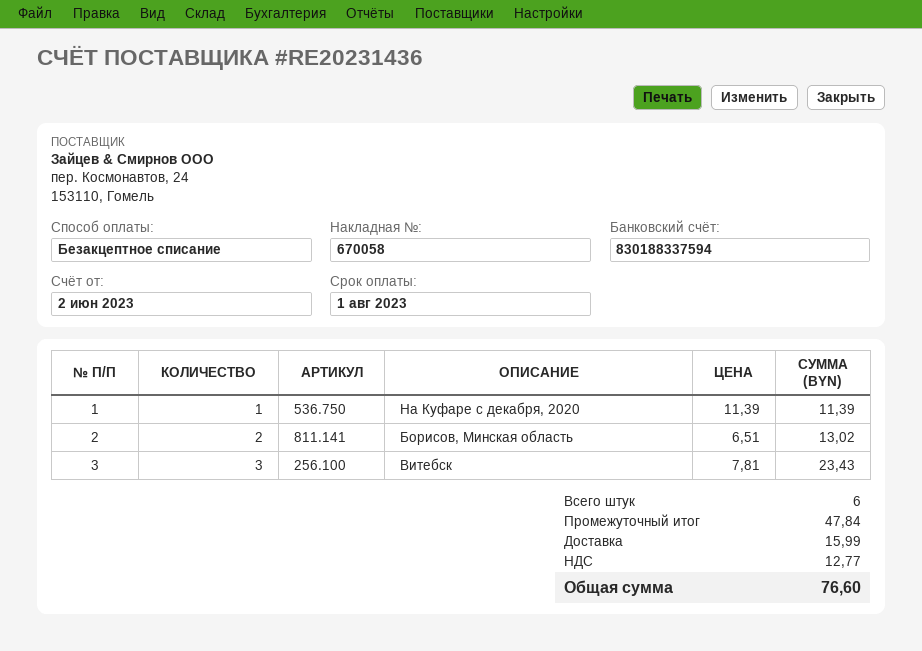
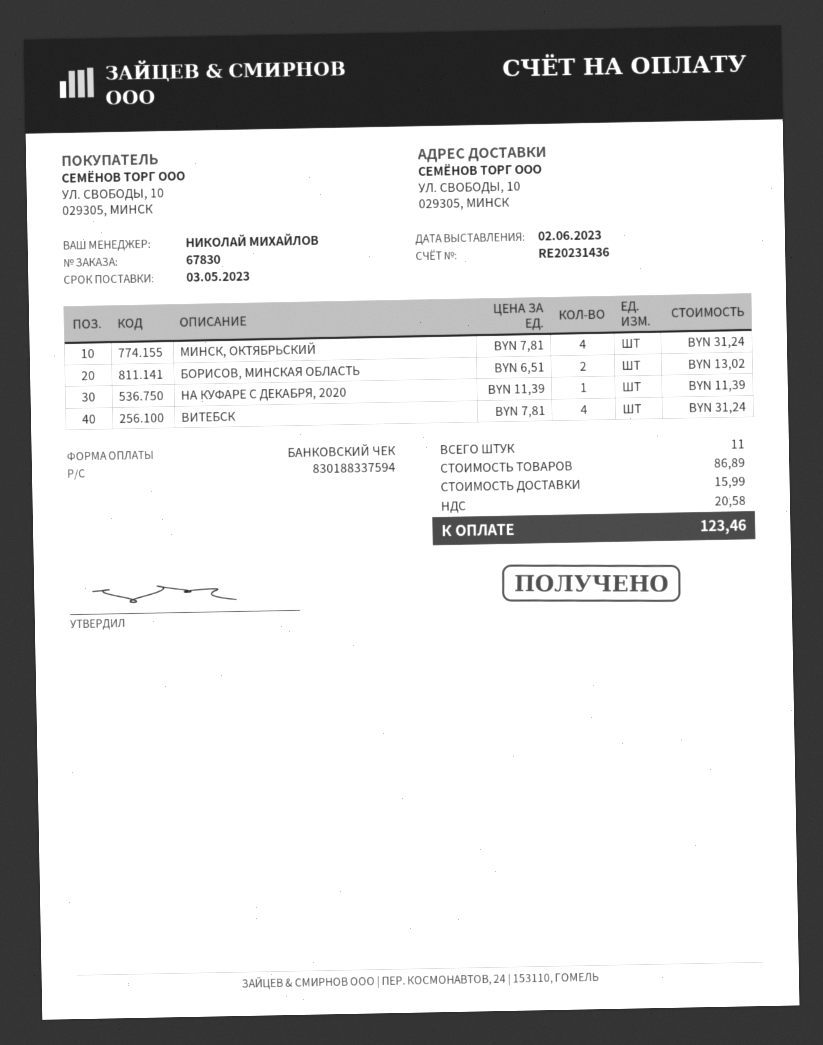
payment method: direct debit -> cheque
Витебск: 3 x 7.81 = 23.43 -> 4 x 7.81 = 31.24
МИНСК, ОКТЯБРЬСКИЙ: none -> 4 x 7.81 = 31.24
total quantity: 6 -> 11
subtotal: 47.84 -> 86.89
tax: 12.77 -> 20.58
total: 76.60 -> 123.46

